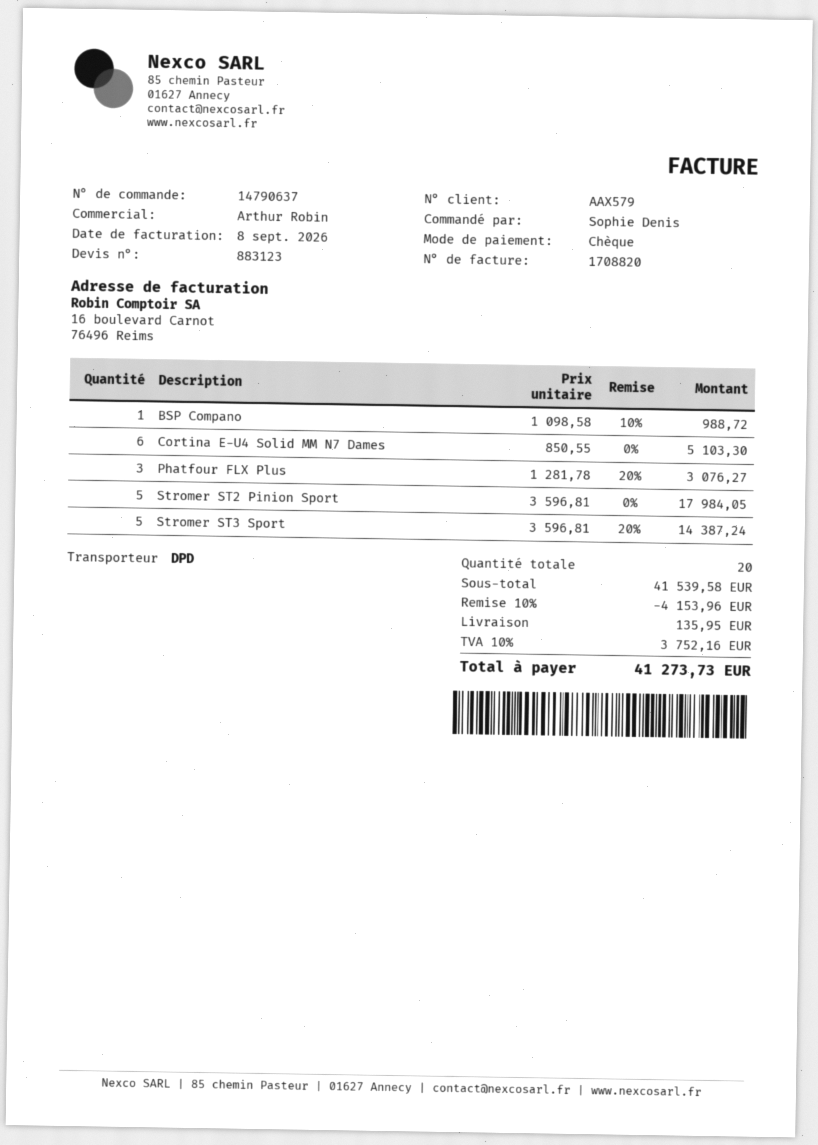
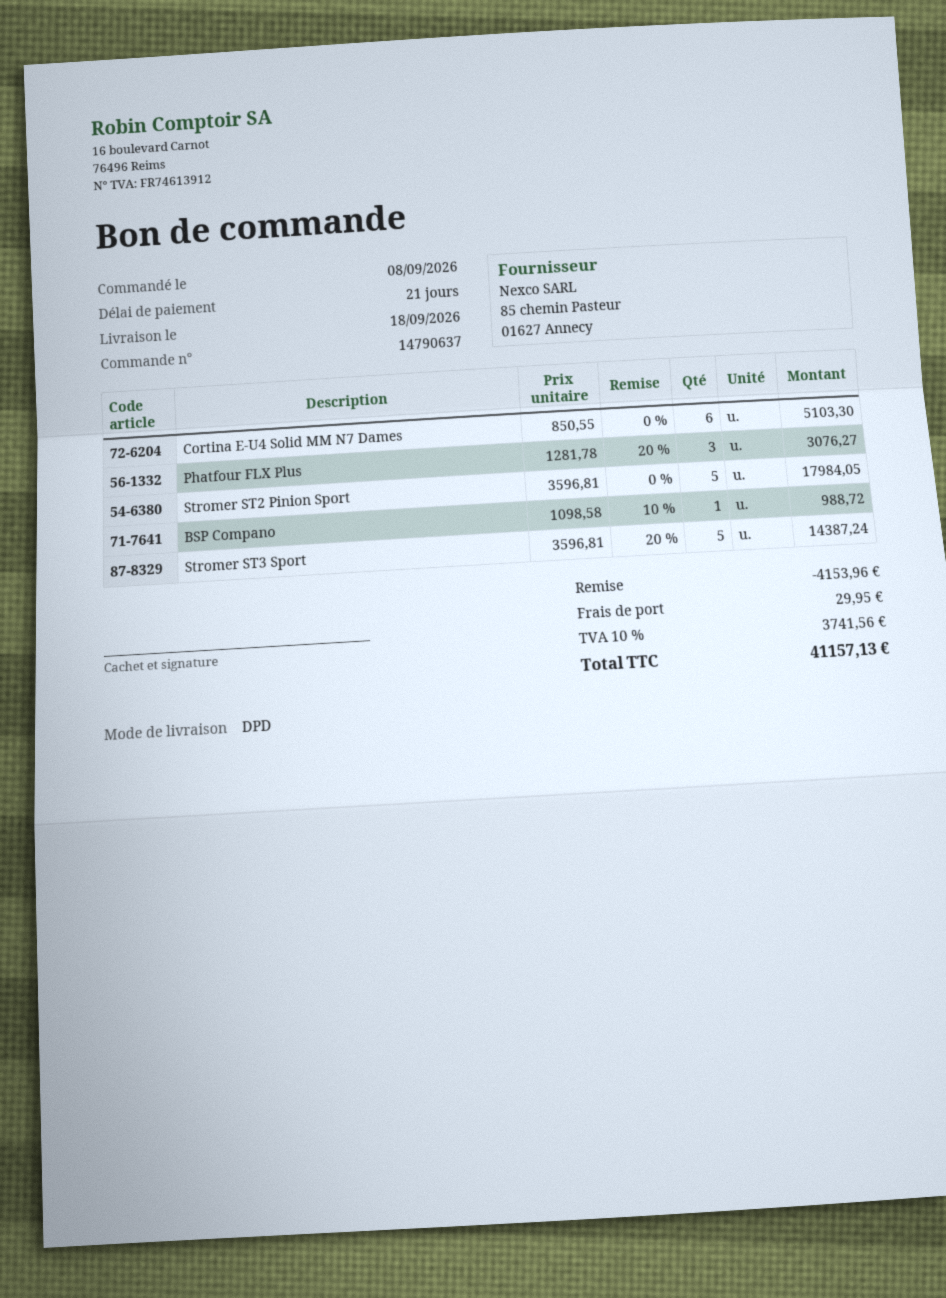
shipping: 135.95 -> 29.95
tax: 10% = 3752.16 -> 10% = 3741.56
total: 41273.73 -> 41157.13

